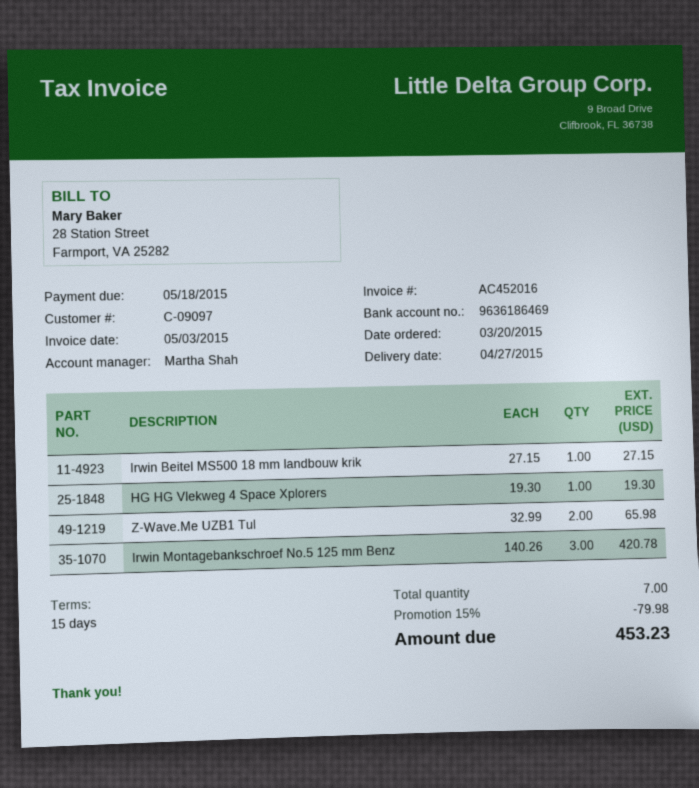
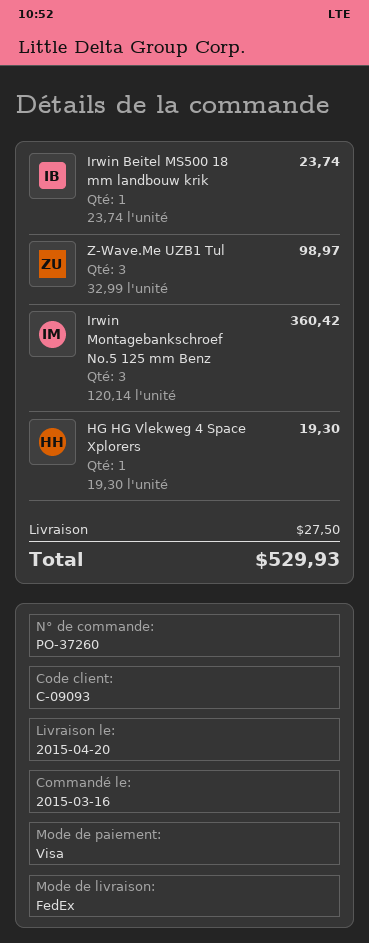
order date: 2015-03-20 -> 2015-03-16
delivery date: 2015-04-27 -> 2015-04-20
customer number: C-09097 -> C-09093
Irwin Beitel MS500 18 mm landbouw krik: 1 x 27.15 = 27.15 -> 1 x 23.74 = 23.74
Z-Wave.Me UZB1 Tul: 2 x 32.99 = 65.98 -> 3 x 32.99 = 98.97
Irwin Montagebankschroef No.5 125 mm Benz: 3 x 140.26 = 420.78 -> 3 x 120.14 = 360.42
discount: 15% = 79.98 -> none
shipping: none -> 27.50
total: 453.23 -> 529.93

